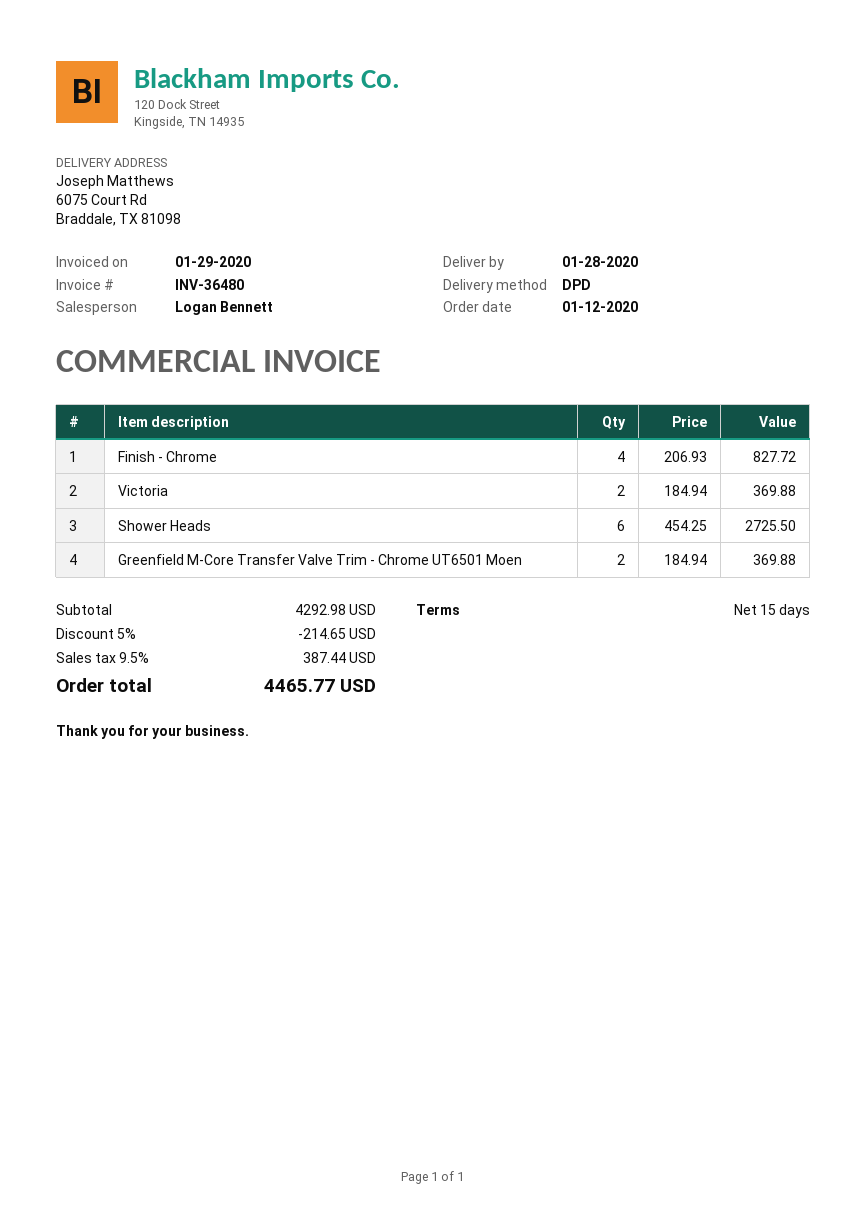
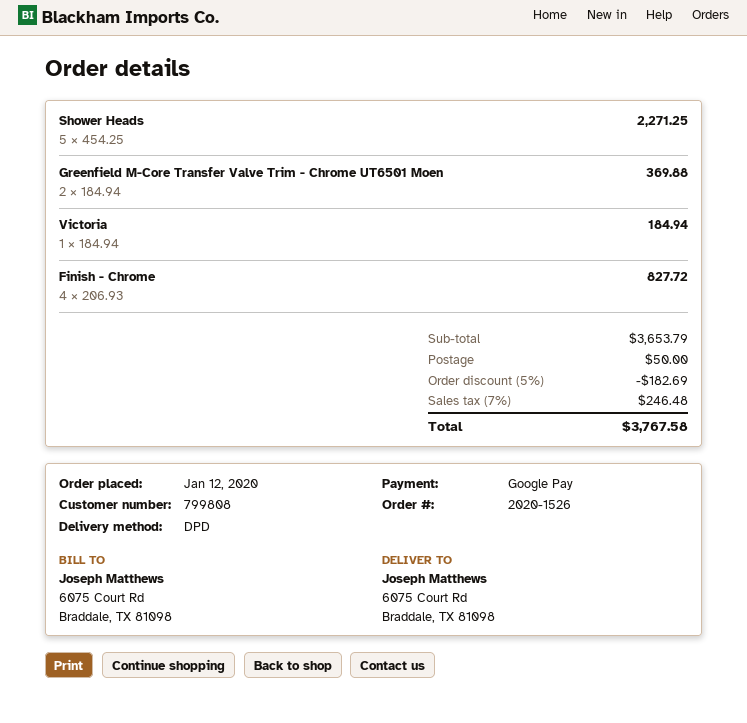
Victoria: 2 x 184.94 = 369.88 -> 1 x 184.94 = 184.94
Shower Heads: 6 x 454.25 = 2725.50 -> 5 x 454.25 = 2271.25
subtotal: 4292.98 -> 3653.79
discount: 5% = 214.65 -> 5% = 182.69
shipping: none -> 50.00
tax: 9.5% = 387.44 -> 7% = 246.48
total: 4465.77 -> 3767.58

